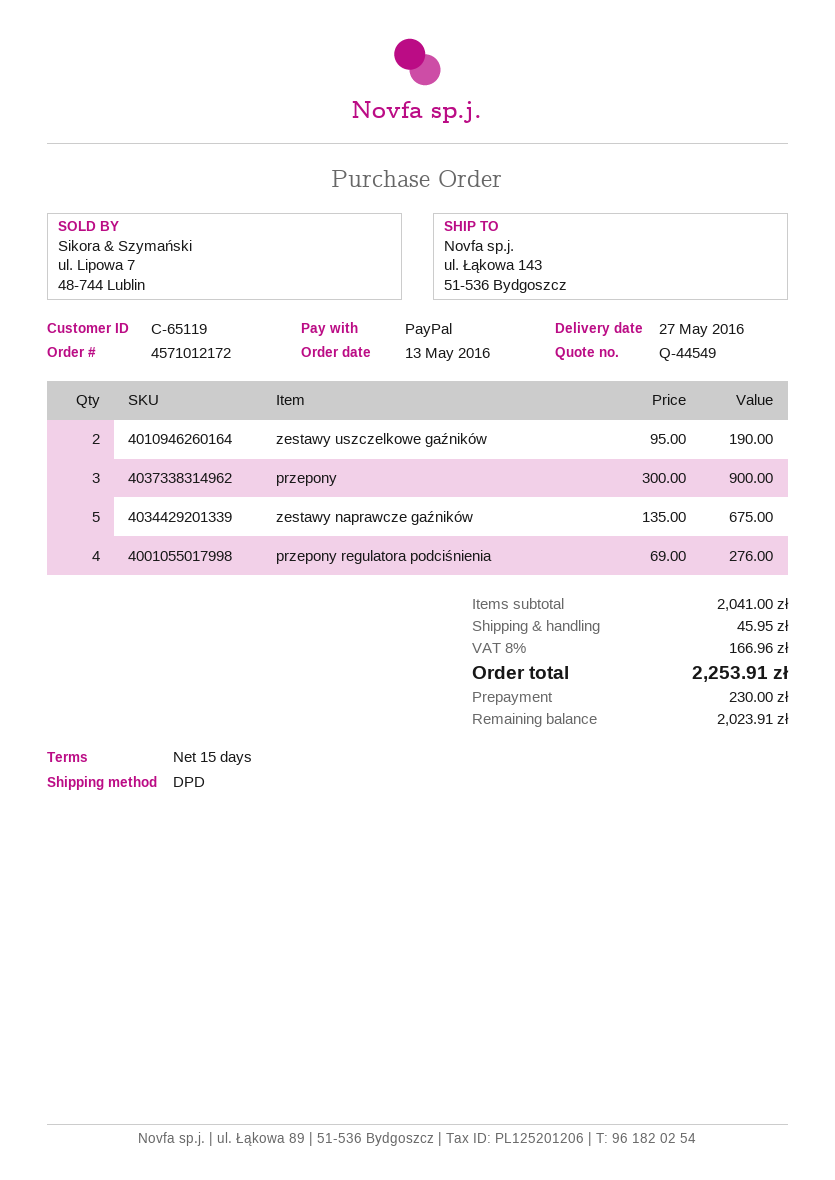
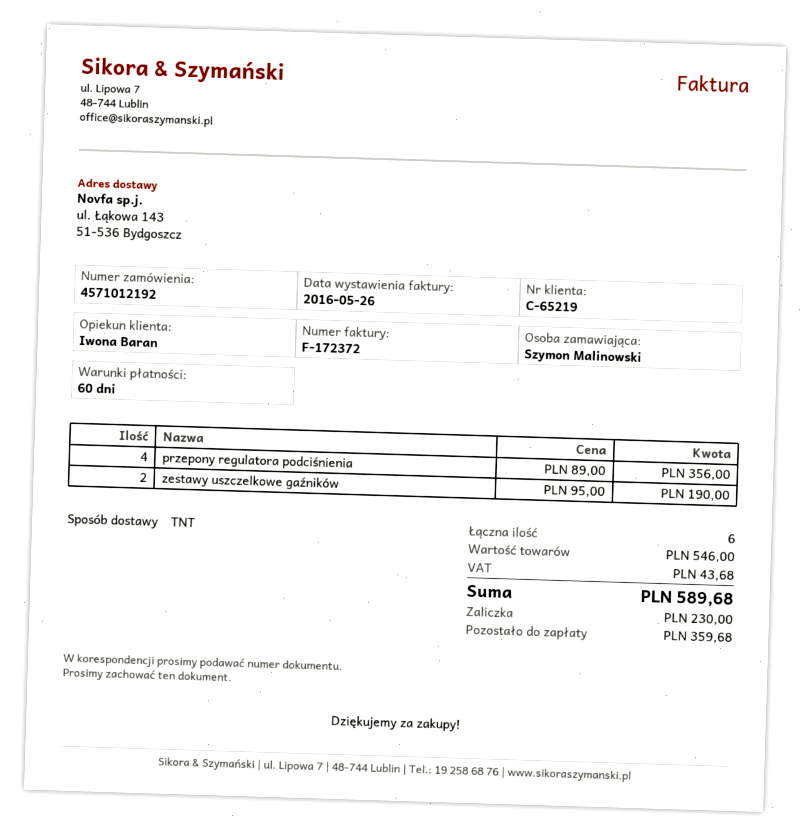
order number: 4571012172 -> 4571012192
payment terms: 15 days -> 60 days
customer number: C-65119 -> C-65219
shipping method: DPD -> TNT
przepony: 3 x 300.00 = 900.00 -> none
zestawy naprawcze gaźników: 5 x 135.00 = 675.00 -> none
przepony regulatora podciśnienia: 4 x 69.00 = 276.00 -> 4 x 89.00 = 356.00
subtotal: 2041.00 -> 546.00
shipping: 45.95 -> none
tax: 166.96 -> 43.68
total: 2253.91 -> 589.68
balance: 2023.91 -> 359.68

